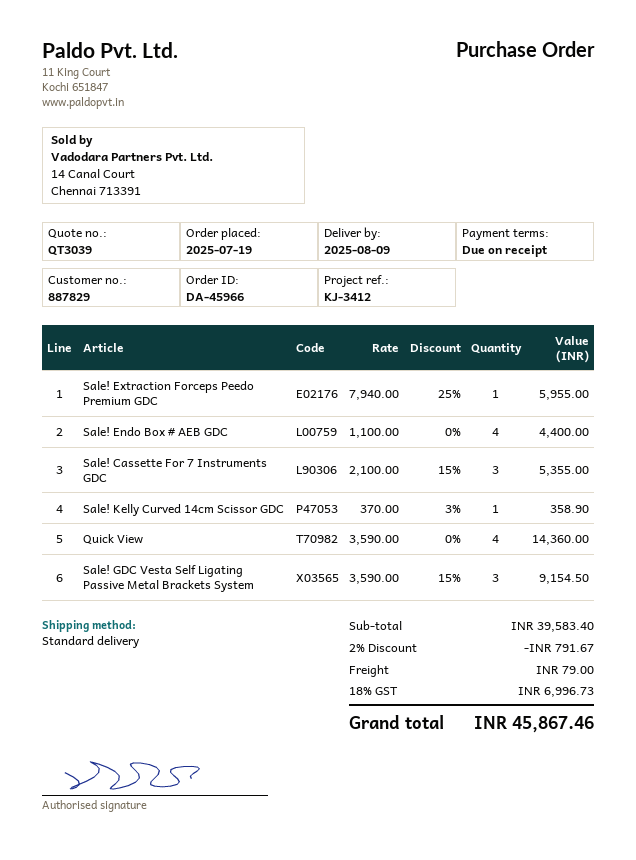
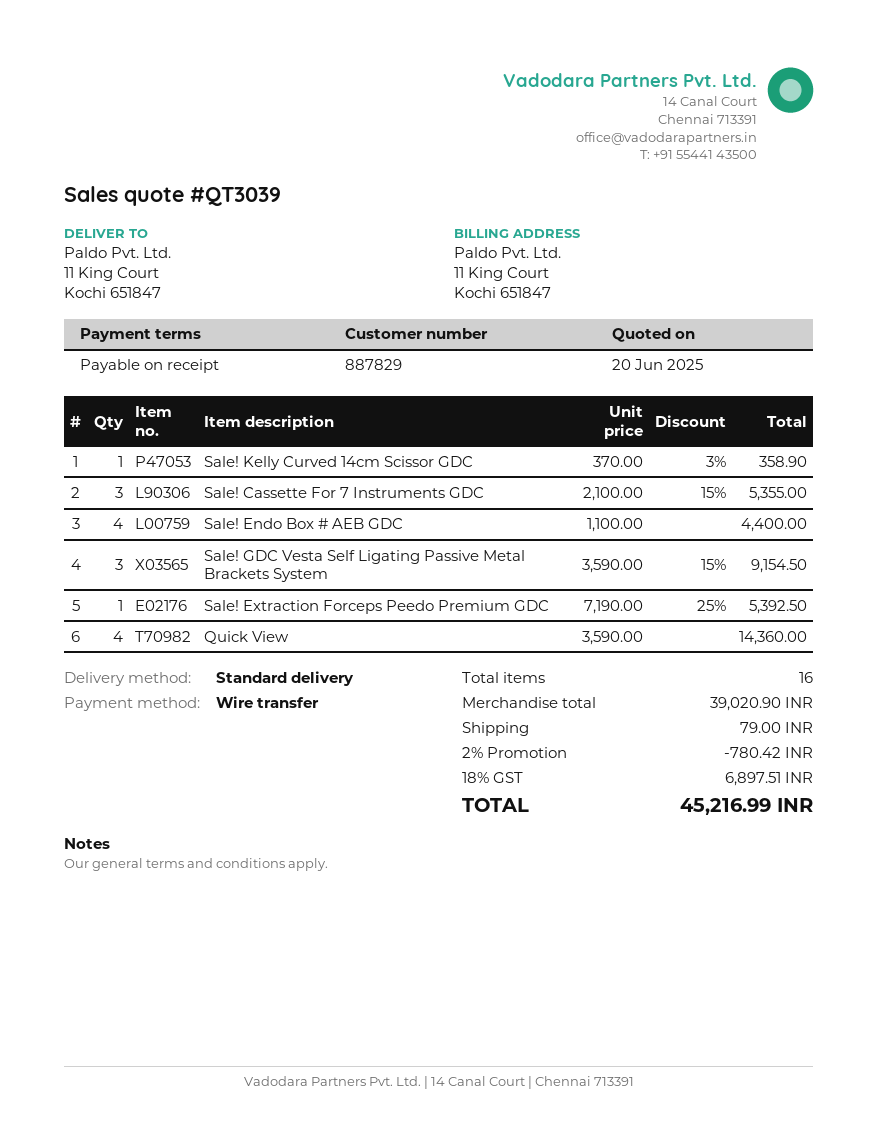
Sale! Extraction Forceps Peedo Premium GDC: 1 x 7940.00 - 25% = 5955.00 -> 1 x 7190.00 - 25% = 5392.50
subtotal: 39583.40 -> 39020.90
discount: 2% = 791.67 -> 2% = 780.42
tax: 18% = 6996.73 -> 18% = 6897.51
total: 45867.46 -> 45216.99

